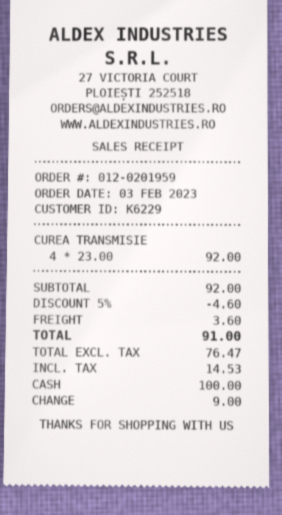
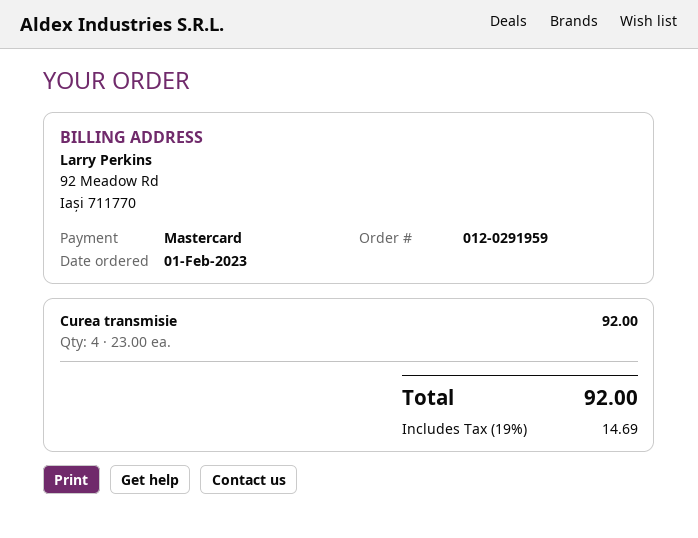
order number: 012-0201959 -> 012-0291959
order date: 2023-02-03 -> 2023-02-01
payment method: cash -> Mastercard
discount: 5% = 4.60 -> none
shipping: 3.60 -> none
tax: 14.53 -> 14.69
total: 91.00 -> 92.00

